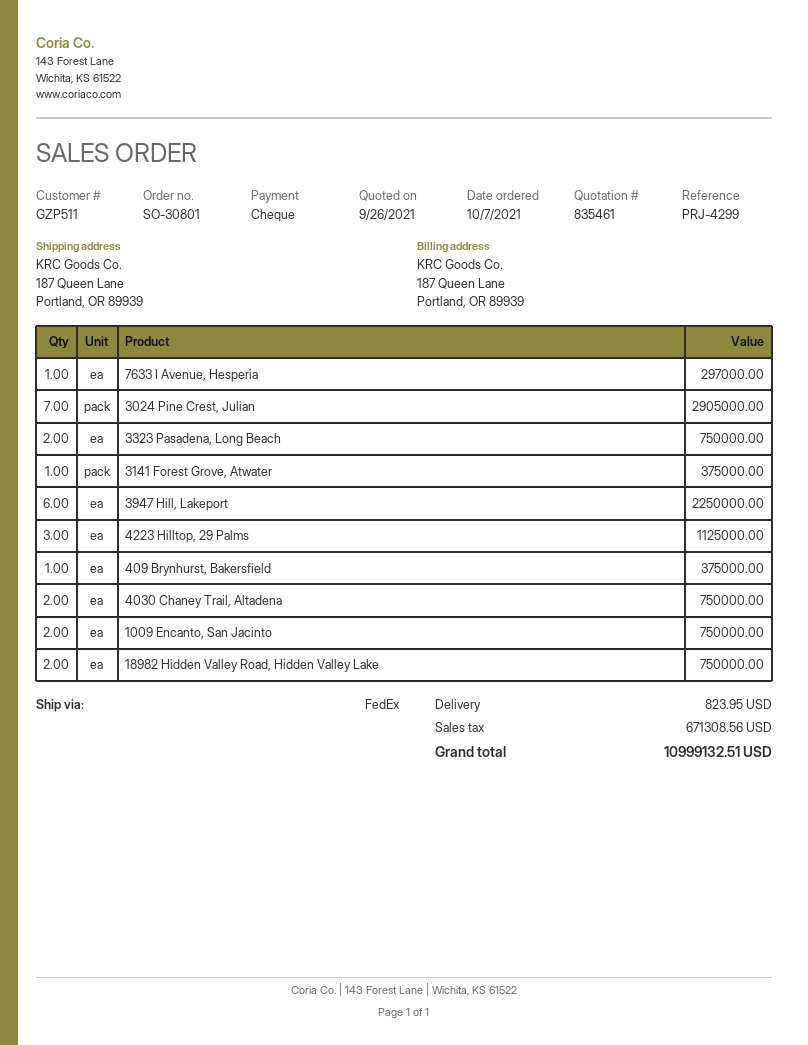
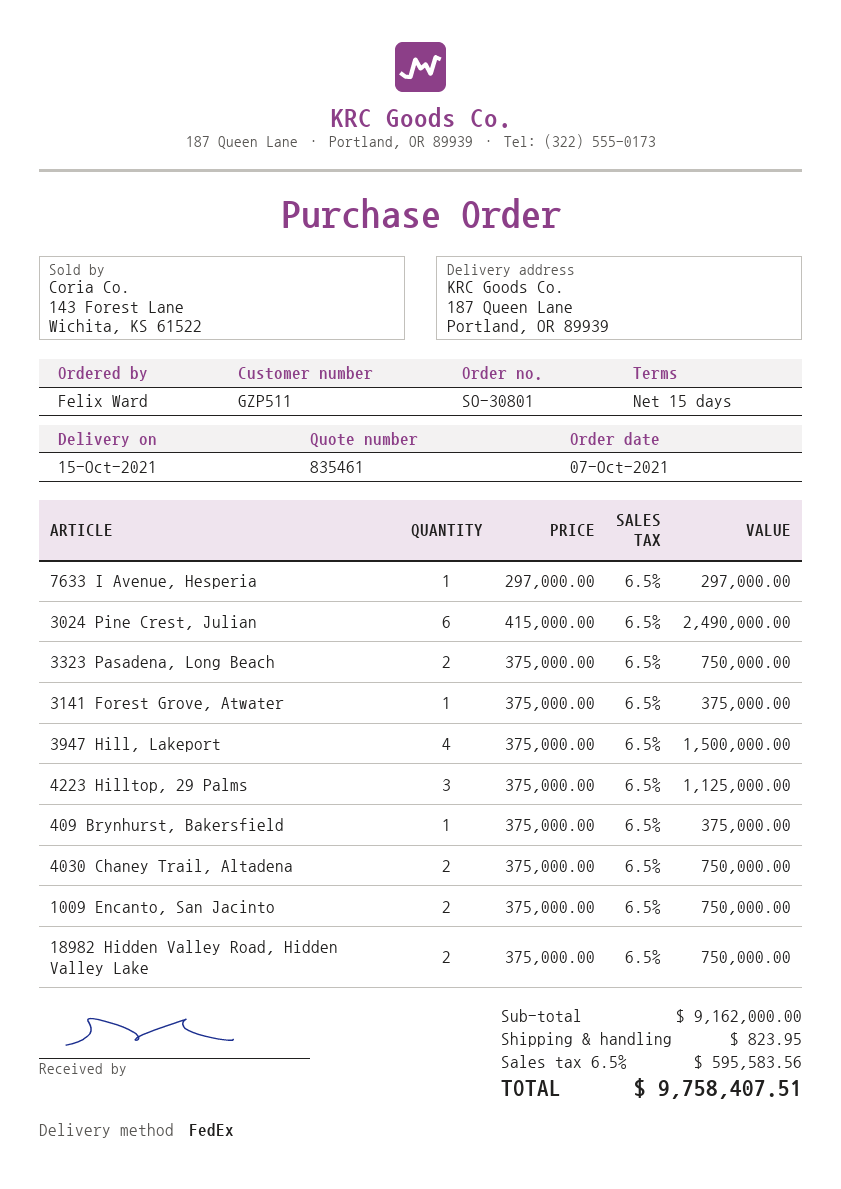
3024 Pine Crest, Julian: 7 for 2905000.00 -> 6 for 2490000.00
3947 Hill, Lakeport: 6 for 2250000.00 -> 4 for 1500000.00
tax: 671308.56 -> 595583.56
total: 10999132.51 -> 9758407.51

